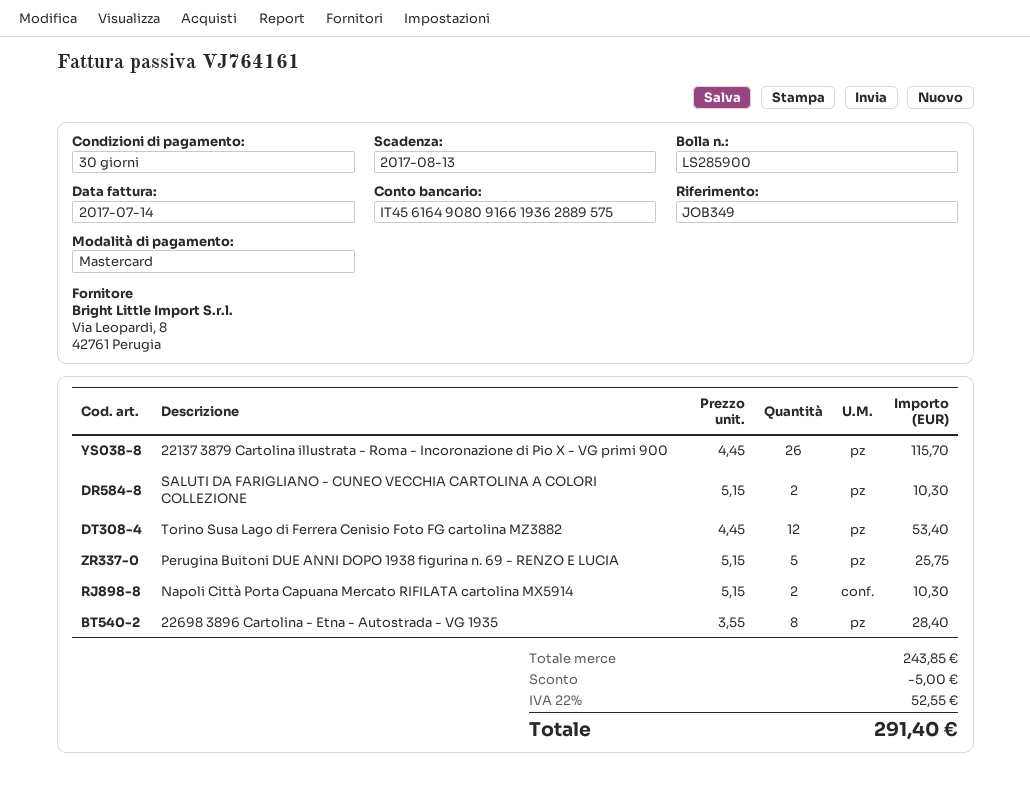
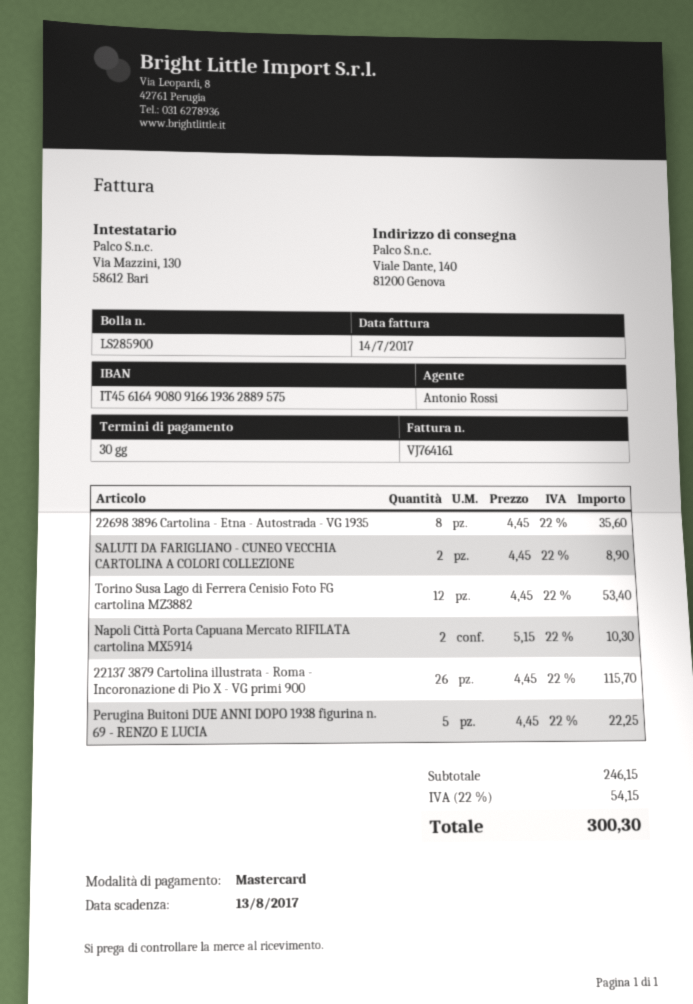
SALUTI DA FARIGLIANO - CUNEO VECCHIA CARTOLINA A COLORI COLLEZIONE: 2 x 5.15 = 10.30 -> 2 x 4.45 = 8.90
Perugina Buitoni DUE ANNI DOPO 1938 figurina n. 69 - RENZO E LUCIA: 5 x 5.15 = 25.75 -> 5 x 4.45 = 22.25
22698 3896 Cartolina - Etna - Autostrada - VG 1935: 8 x 3.55 = 28.40 -> 8 x 4.45 = 35.60
subtotal: 243.85 -> 246.15
discount: 5.00 -> none
tax: 22% = 52.55 -> 22% = 54.15
total: 291.40 -> 300.30

